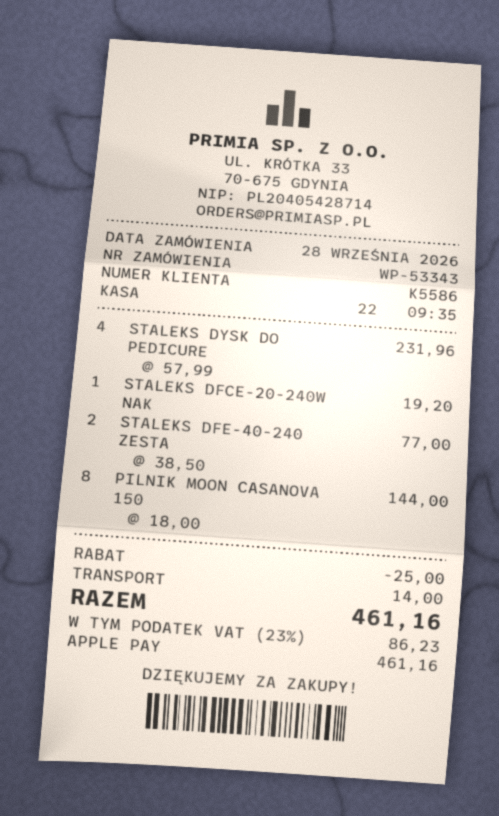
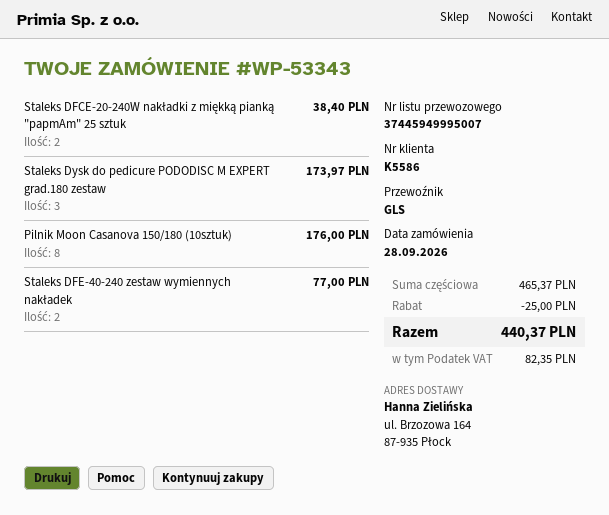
STALEKS DYSK DO PEDICURE: 4 for 231.96 -> 3 for 173.97
STALEKS DFCE-20-240W NAK: 1 for 19.20 -> 2 for 38.40
PILNIK MOON CASANOVA 150: 8 for 144.00 -> 8 for 176.00
shipping: 14.00 -> none
tax: 86.23 -> 82.35
total: 461.16 -> 440.37

